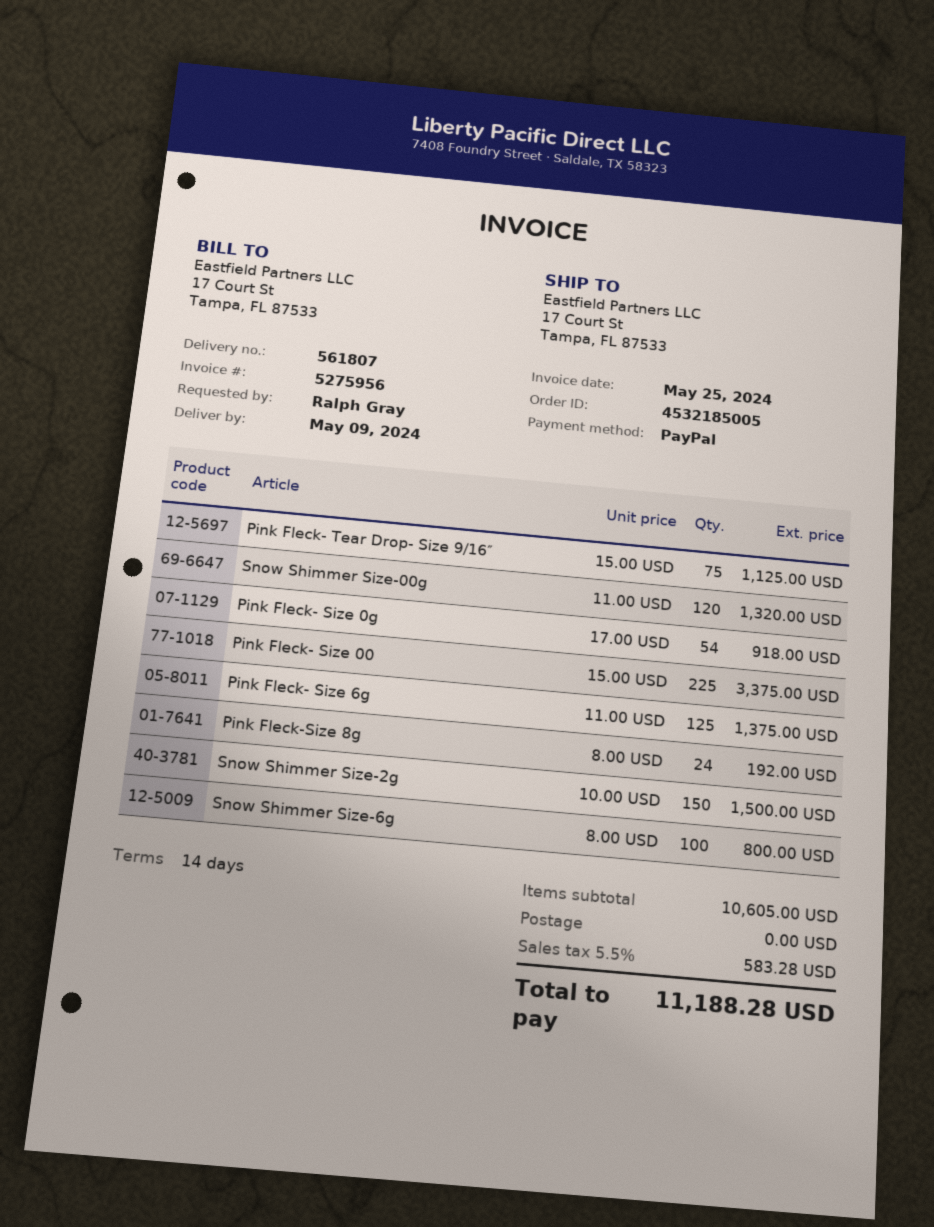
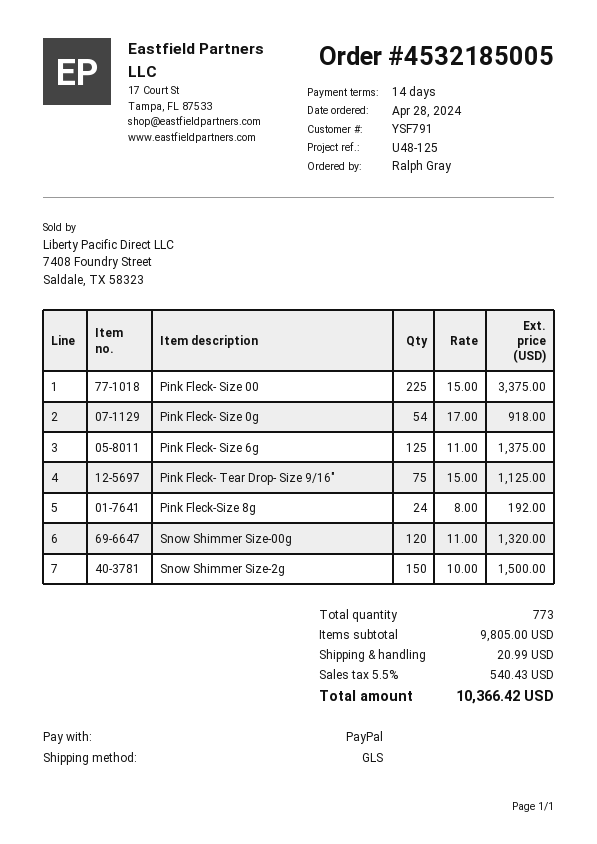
Snow Shimmer Size-6g: 100 x 8.00 = 800.00 -> none
subtotal: 10605.00 -> 9805.00
shipping: 0.00 -> 20.99
tax: 5.5% = 583.28 -> 5.5% = 540.43
total: 11188.28 -> 10366.42

